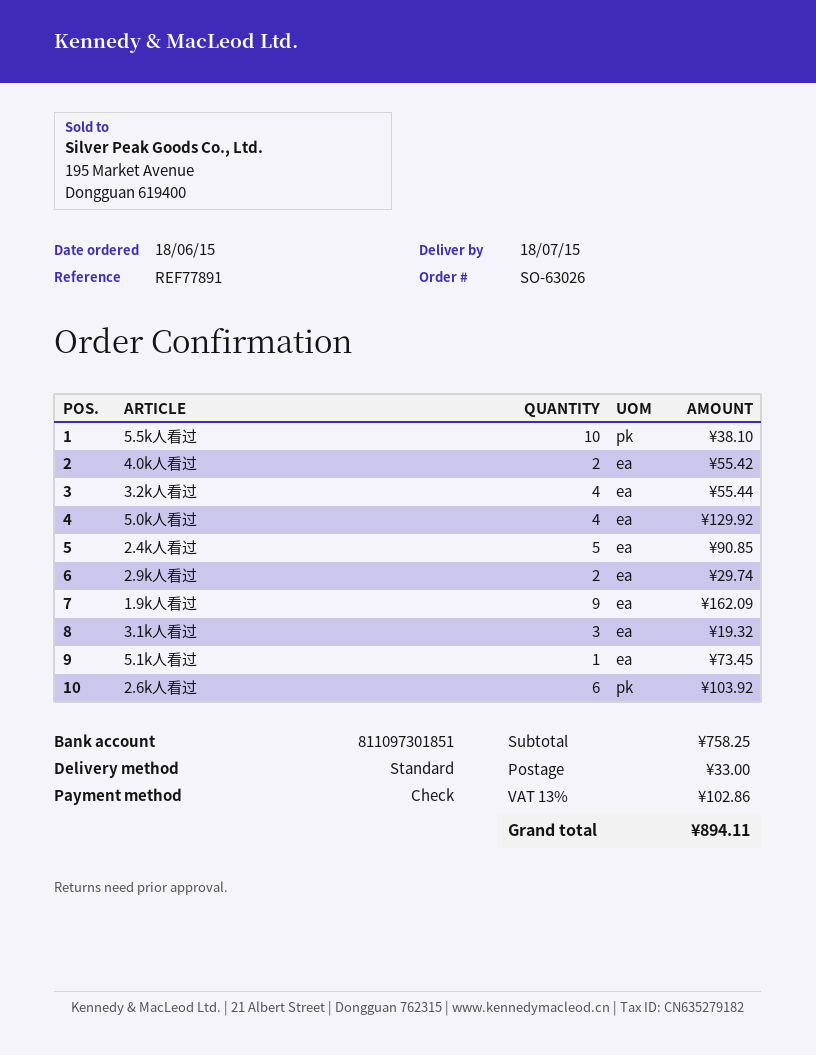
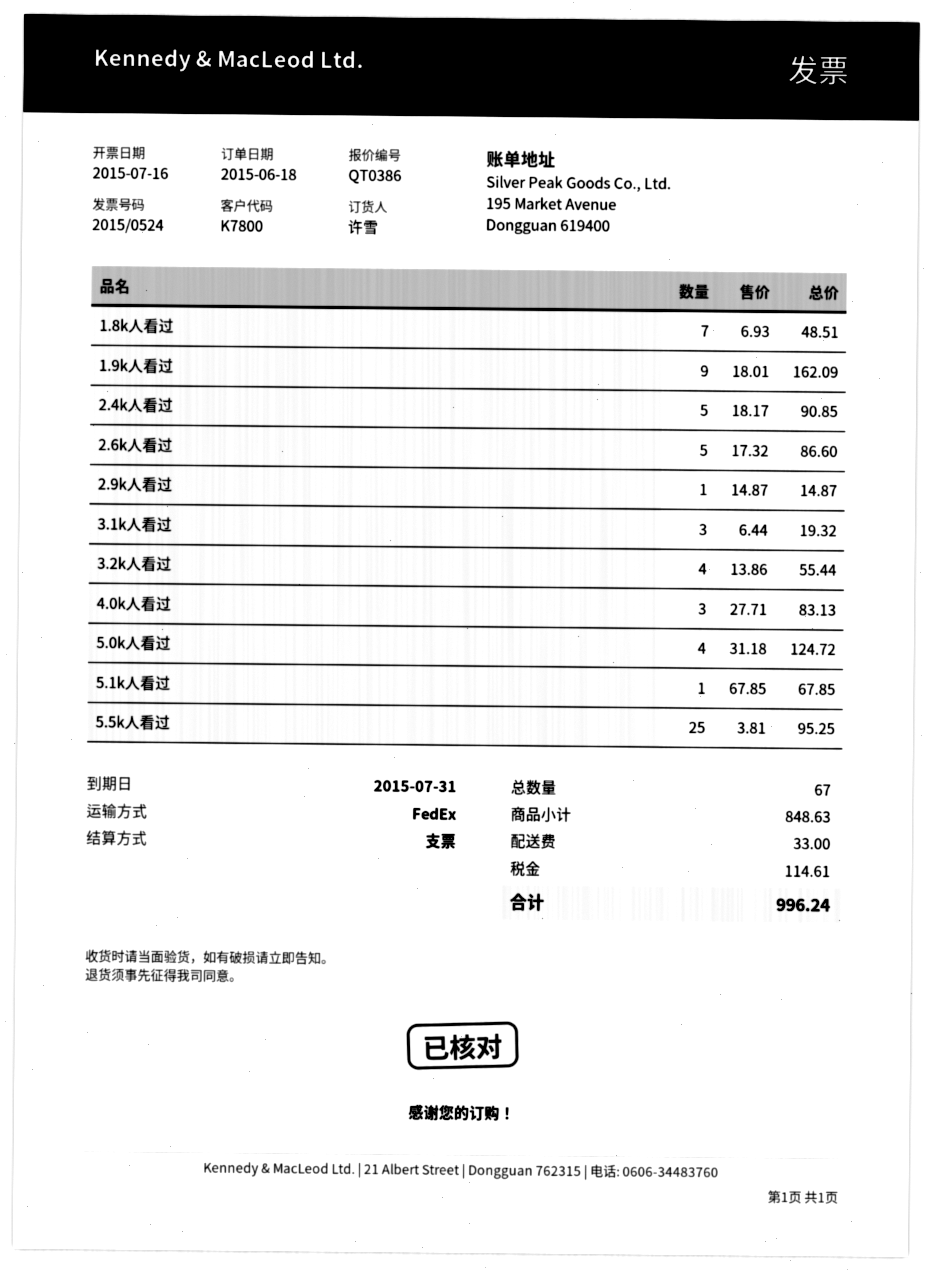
shipping method: standard -> FedEx
5.5k人看过: 10 for 38.10 -> 25 for 95.25
4.0k人看过: 2 for 55.42 -> 3 for 83.13
5.0k人看过: 4 for 129.92 -> 4 for 124.72
2.9k人看过: 2 for 29.74 -> 1 for 14.87
5.1k人看过: 1 for 73.45 -> 1 for 67.85
2.6k人看过: 6 for 103.92 -> 5 for 86.60
1.8k人看过: none -> 7 for 48.51
subtotal: 758.25 -> 848.63
tax: 102.86 -> 114.61
total: 894.11 -> 996.24

